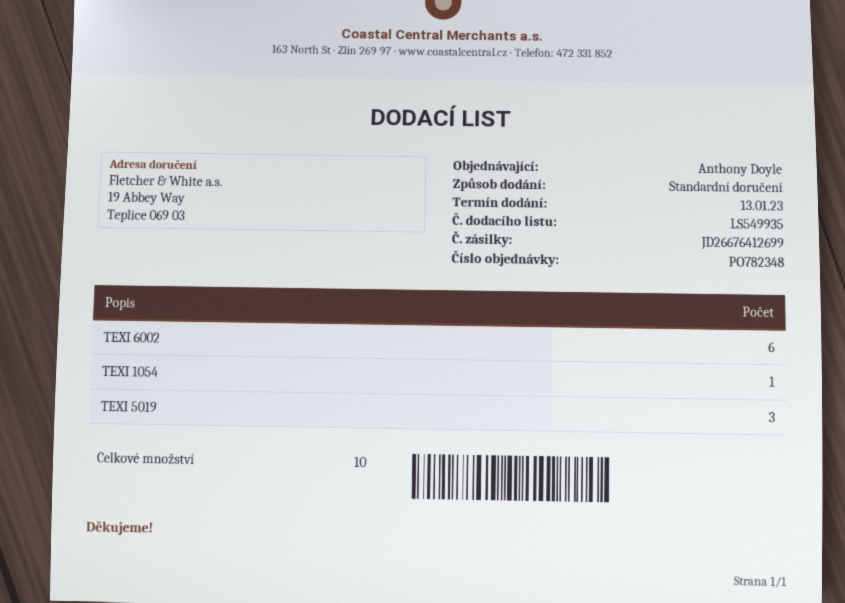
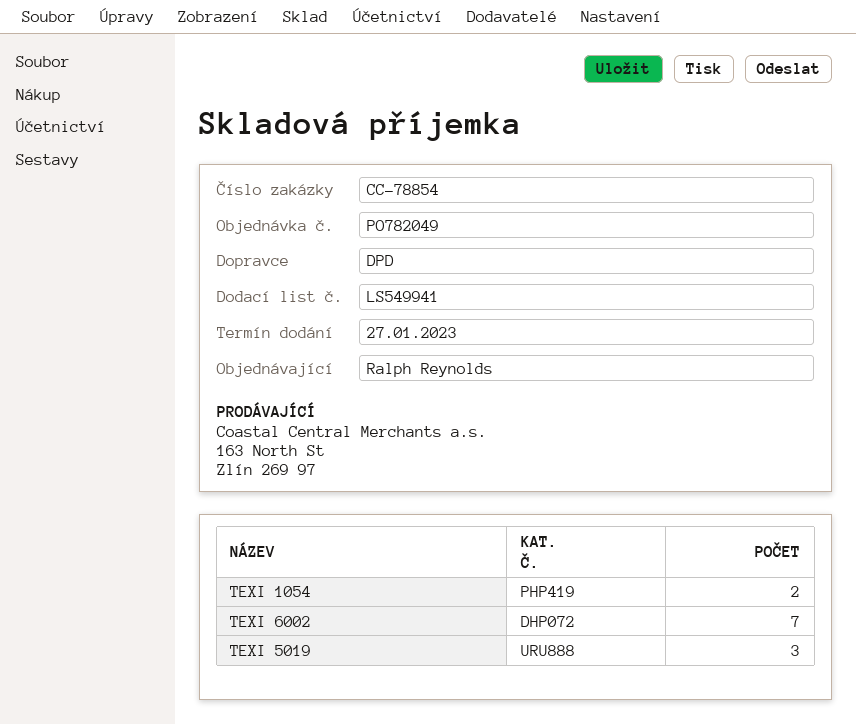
order number: PO782348 -> PO782049
delivery note number: LS549935 -> LS549941
delivery date: 2023-01-13 -> 2023-01-27
ordered by: Anthony Doyle -> Ralph Reynolds
shipping method: standard -> DPD
TEXI 6002: 6 -> 7
TEXI 1054: 1 -> 2

